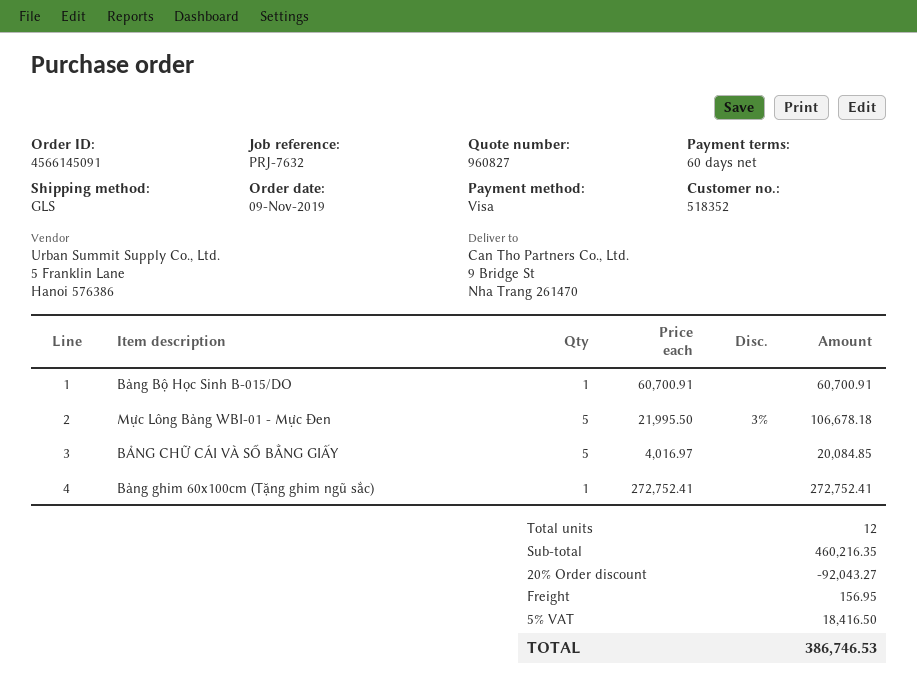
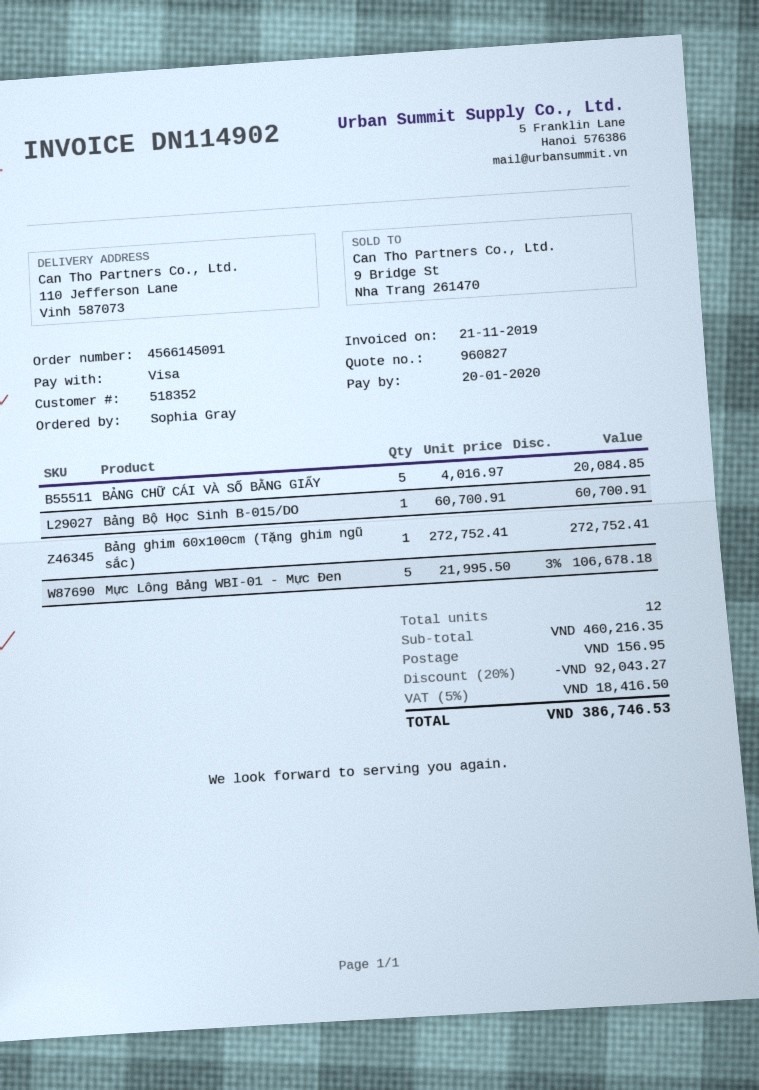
ship to: 9 Bridge St, Nha Trang 261470 -> 110 Jefferson Lane, Vinh 587073

